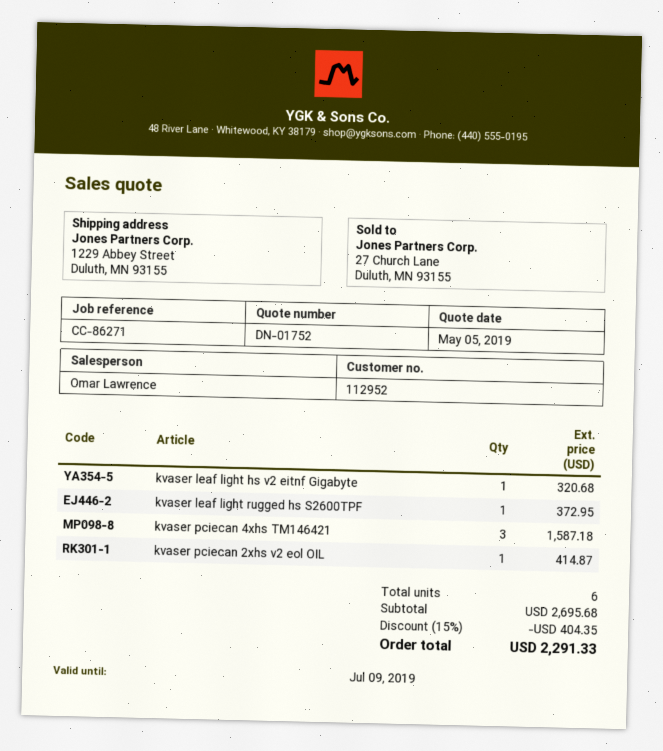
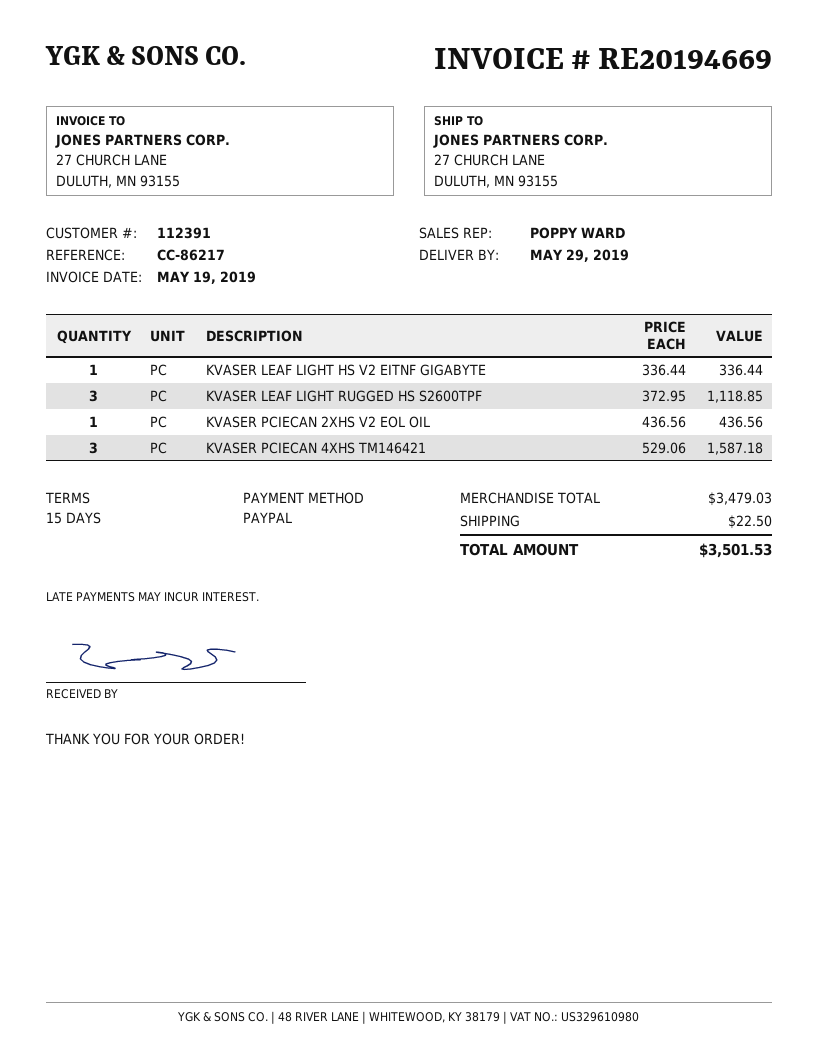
customer number: 112952 -> 112391
reference: CC-86271 -> CC-86217
sales rep: Omar Lawrence -> POPPY WARD
ship to: 1229 Abbey Street, Duluth, MN 93155 -> 27 CHURCH LANE, DULUTH, MN 93155
kvaser leaf light hs v2 eitnf Gigabyte: 1 for 320.68 -> 1 for 336.44
kvaser leaf light rugged hs S2600TPF: 1 for 372.95 -> 3 for 1118.85
kvaser pciecan 2xhs v2 eol OIL: 1 for 414.87 -> 1 for 436.56
subtotal: 2695.68 -> 3479.03
discount: 15% = 404.35 -> none
shipping: none -> 22.50
total: 2291.33 -> 3501.53

